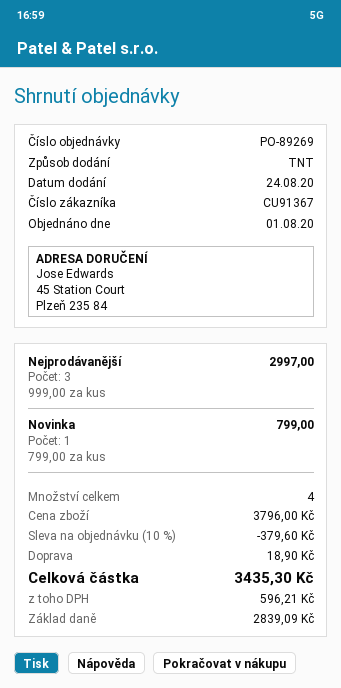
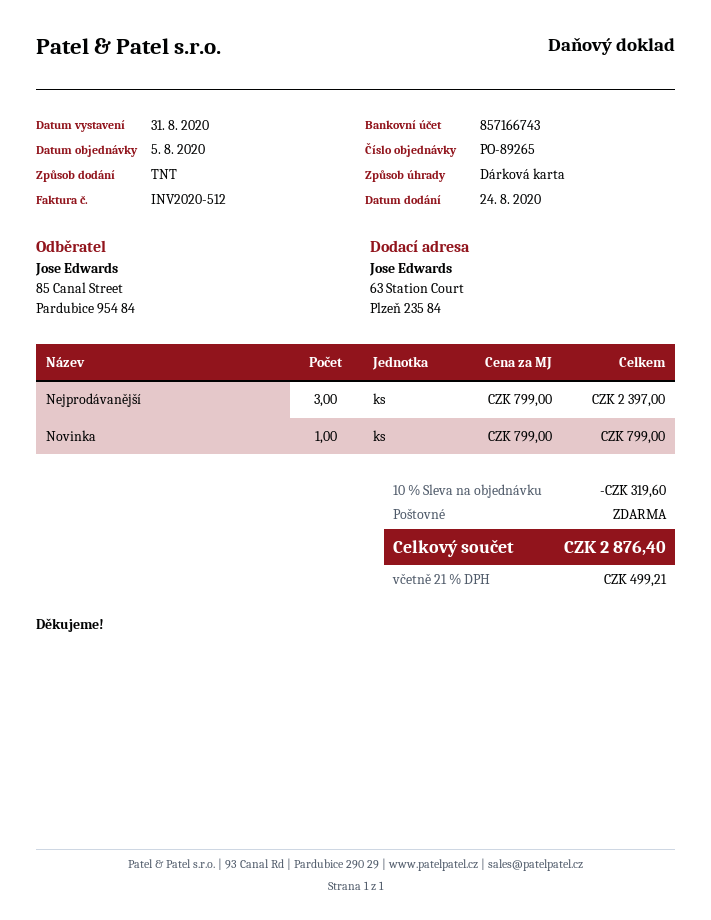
order number: PO-89269 -> PO-89265
order date: 2020-08-01 -> 2020-08-05
ship to: 45 Station Court, Plzeň 235 84 -> 63 Station Court, Plzeň 235 84
Nejprodávanější: 3 x 999.00 = 2997.00 -> 3 x 799.00 = 2397.00
discount: 10% = 379.60 -> 10% = 319.60
shipping: 18.90 -> 0.00
tax: 596.21 -> 499.21
total: 3435.30 -> 2876.40

